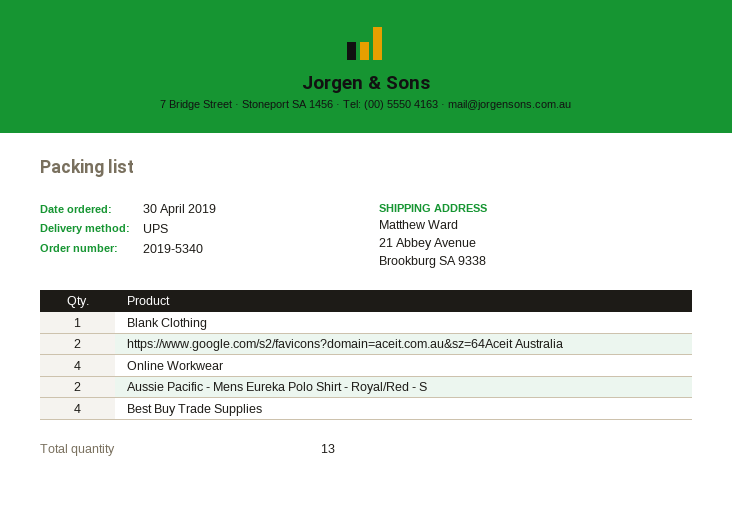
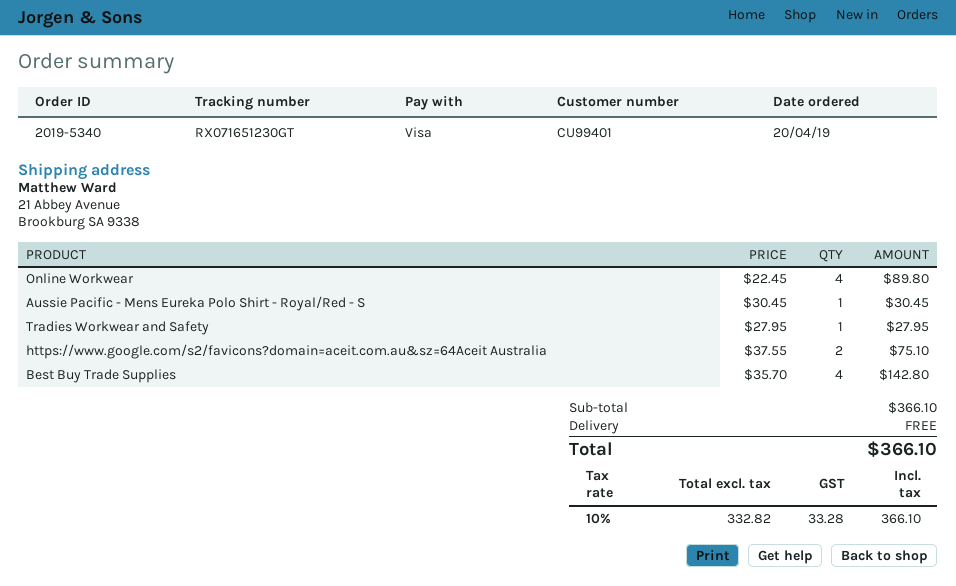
order date: 2019-04-30 -> 2019-04-20
Blank Clothing: 1 -> none
Aussie Pacific - Mens Eureka Polo Shirt - Royal/Red - S: 2 -> 1
Tradies Workwear and Safety: none -> 1

